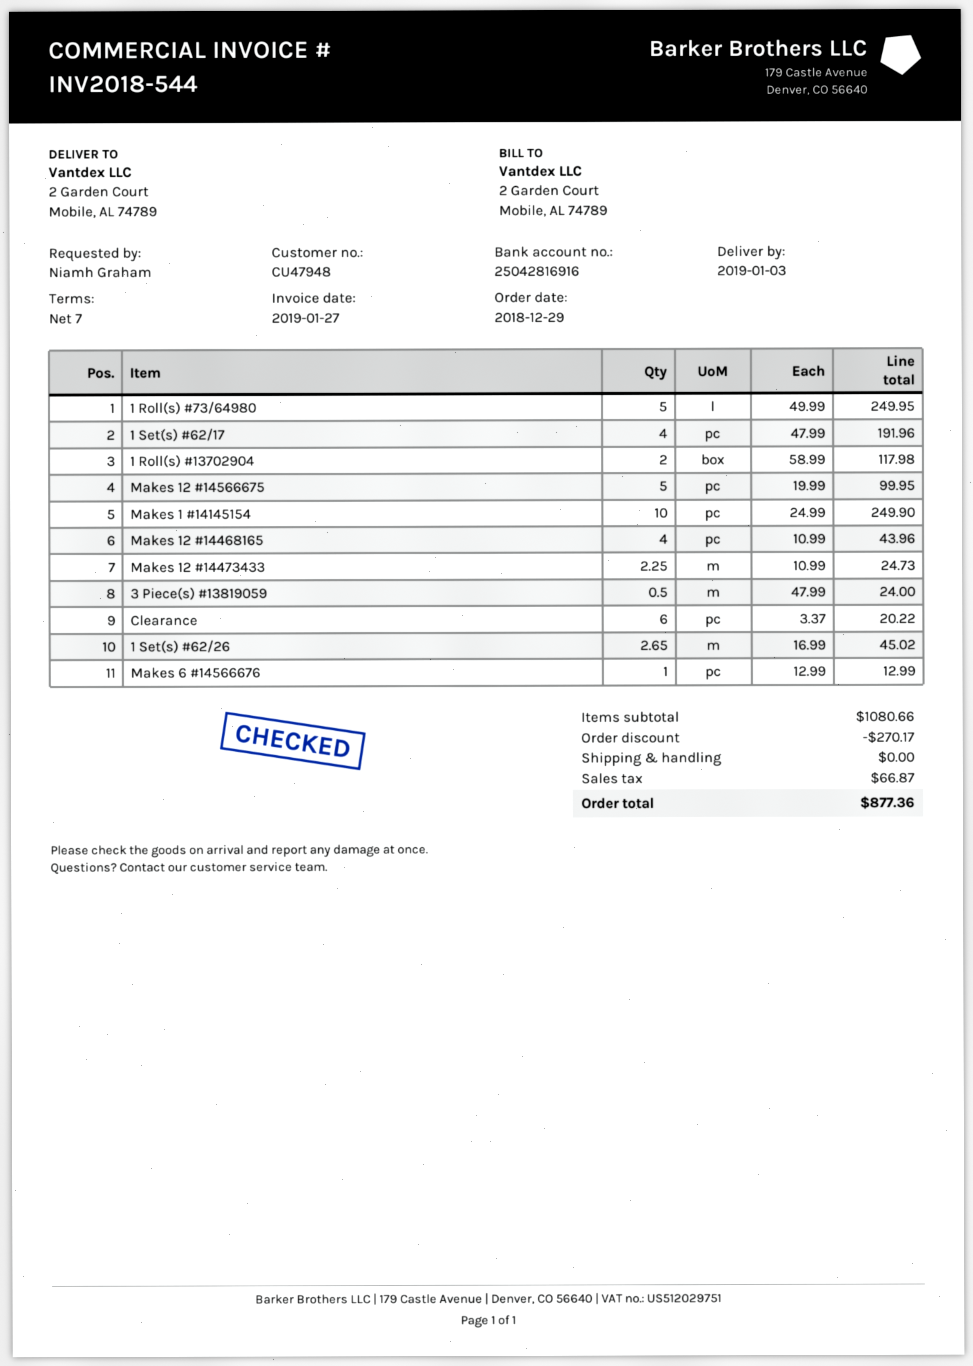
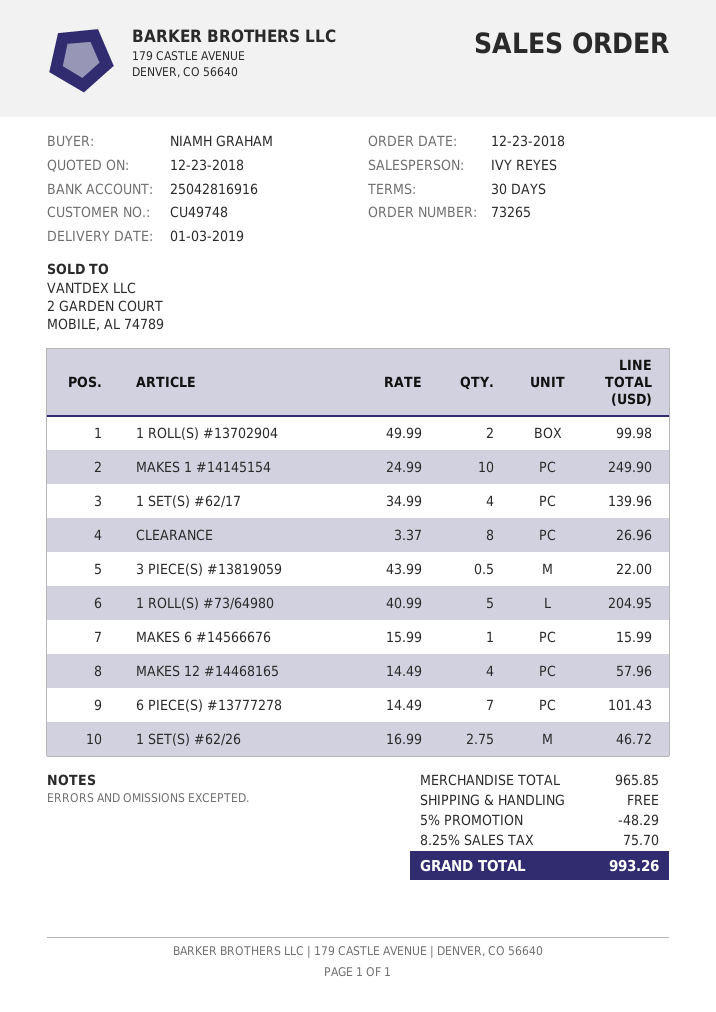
order date: 2018-12-29 -> 2018-12-23
payment terms: 7 days -> 30 days
customer number: CU47948 -> CU49748
1 Roll(s) #73/64980: 5 x 49.99 = 249.95 -> 5 x 40.99 = 204.95
1 Set(s) #62/17: 4 x 47.99 = 191.96 -> 4 x 34.99 = 139.96
1 Roll(s) #13702904: 2 x 58.99 = 117.98 -> 2 x 49.99 = 99.98
Makes 12 #14566675: 5 x 19.99 = 99.95 -> none
Makes 12 #14468165: 4 x 10.99 = 43.96 -> 4 x 14.49 = 57.96
Makes 12 #14473433: 2.25 x 10.99 = 24.73 -> none
3 Piece(s) #13819059: 0.5 x 47.99 = 24.00 -> 0.5 x 43.99 = 22.00
Clearance: 6 x 3.37 = 20.22 -> 8 x 3.37 = 26.96
1 Set(s) #62/26: 2.65 x 16.99 = 45.02 -> 2.75 x 16.99 = 46.72
Makes 6 #14566676: 1 x 12.99 = 12.99 -> 1 x 15.99 = 15.99
6 PIECE(S) #13777278: none -> 7 x 14.49 = 101.43
subtotal: 1080.66 -> 965.85
discount: 270.17 -> 48.29
tax: 66.87 -> 75.70
total: 877.36 -> 993.26

